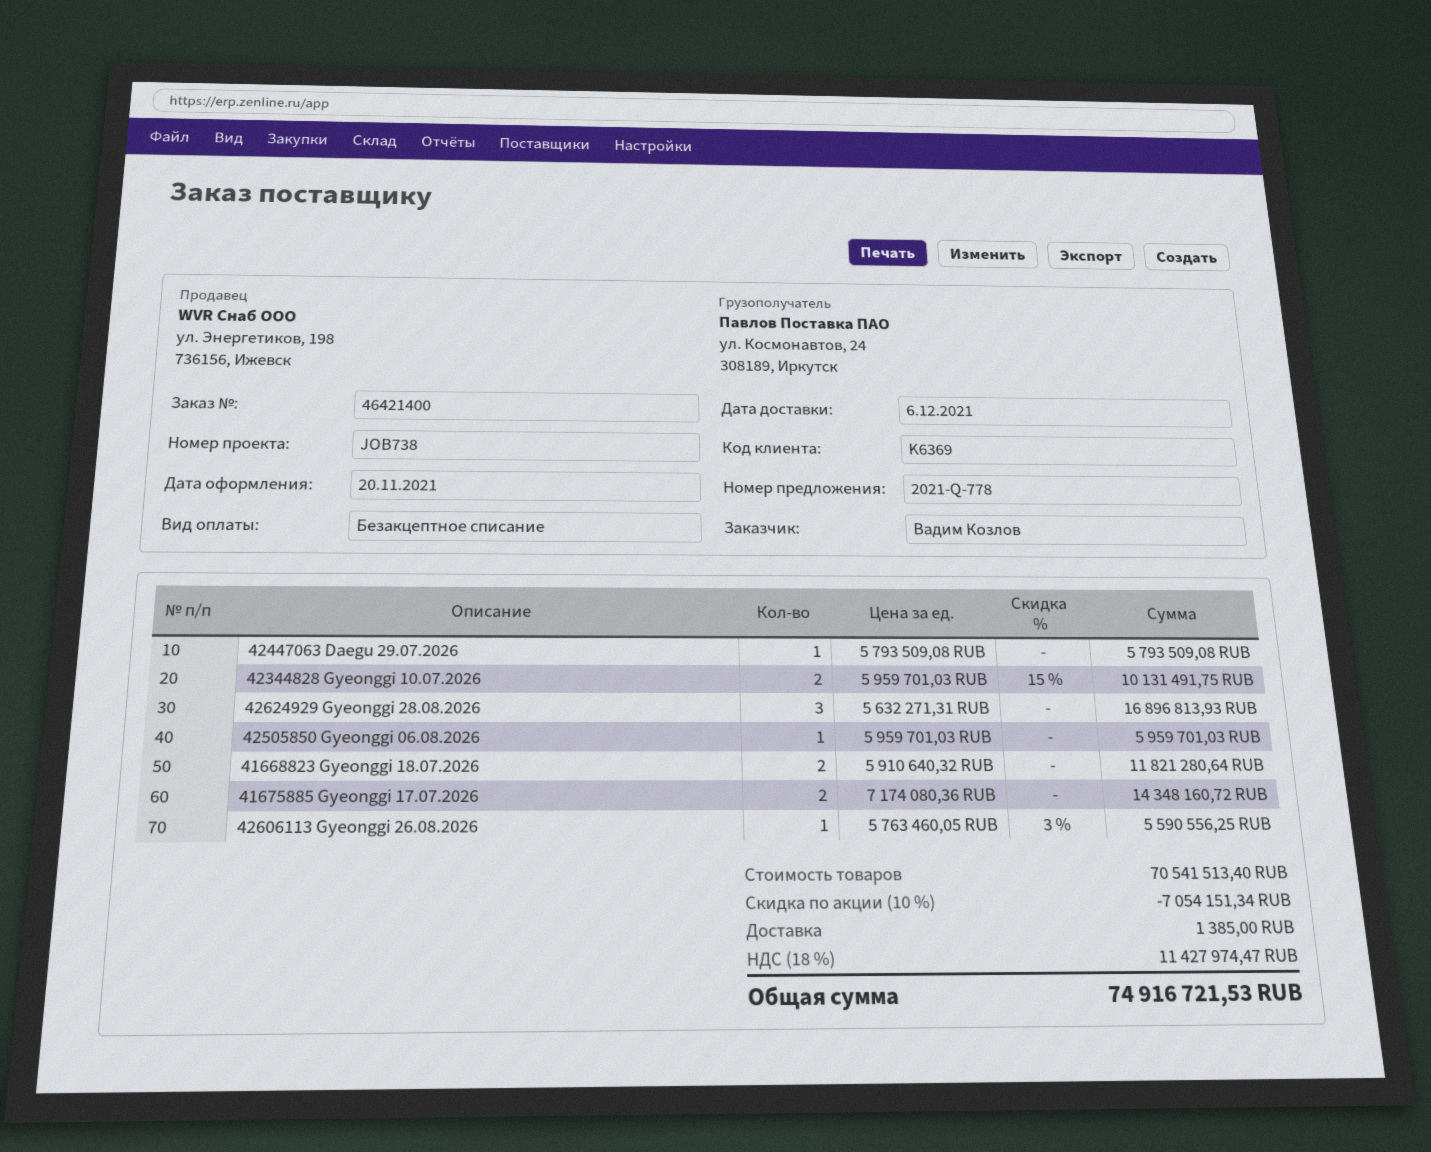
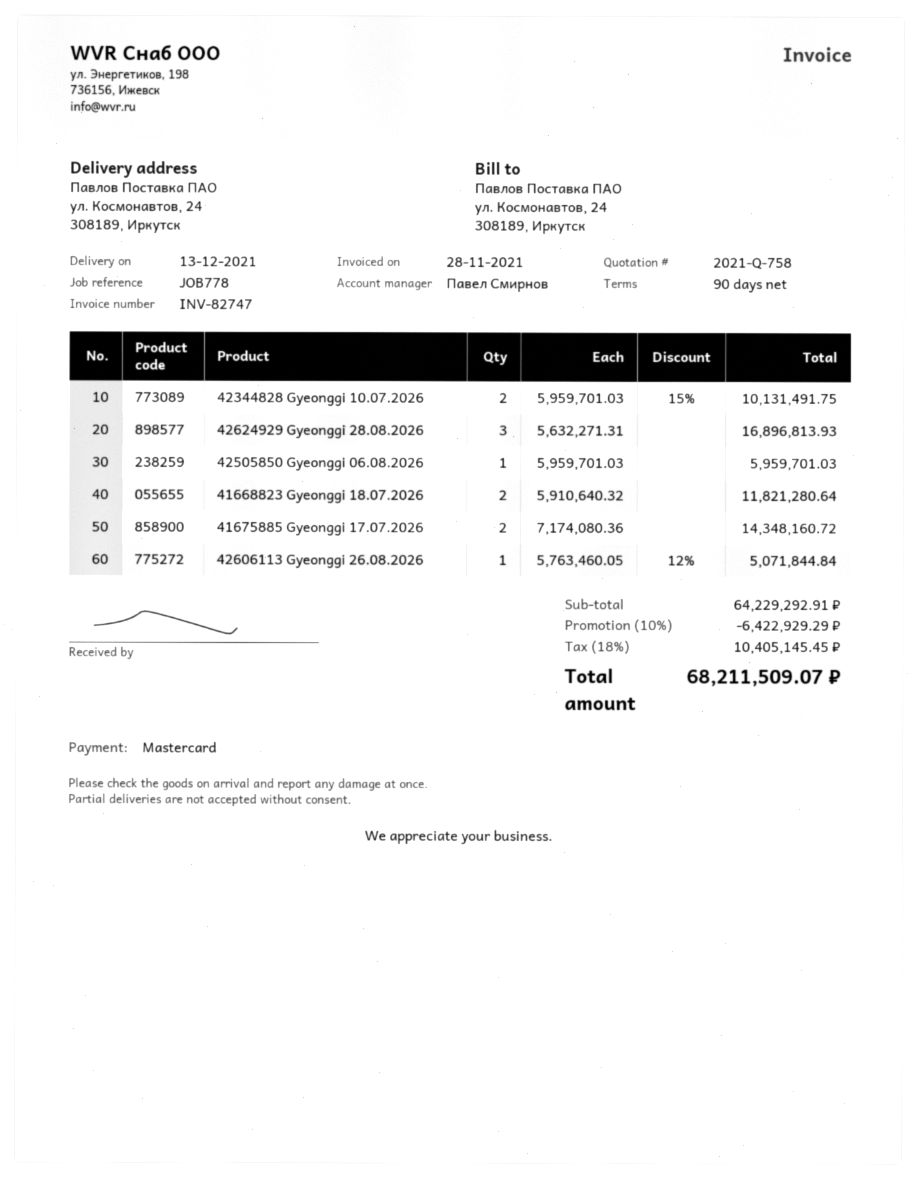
quote number: 2021-Q-778 -> 2021-Q-758
delivery date: 2021-12-06 -> 2021-12-13
reference: JOB738 -> JOB778
payment method: direct debit -> Mastercard
42447063 Daegu 29.07.2026: 1 x 5793509.08 = 5793509.08 -> none
42606113 Gyeonggi 26.08.2026: 1 x 5763460.05 - 3% = 5590556.25 -> 1 x 5763460.05 - 12% = 5071844.84
subtotal: 70541513.40 -> 64229292.91
discount: 10% = 7054151.34 -> 10% = 6422929.29
shipping: 1385.00 -> none
tax: 18% = 11427974.47 -> 18% = 10405145.45
total: 74916721.53 -> 68211509.07

